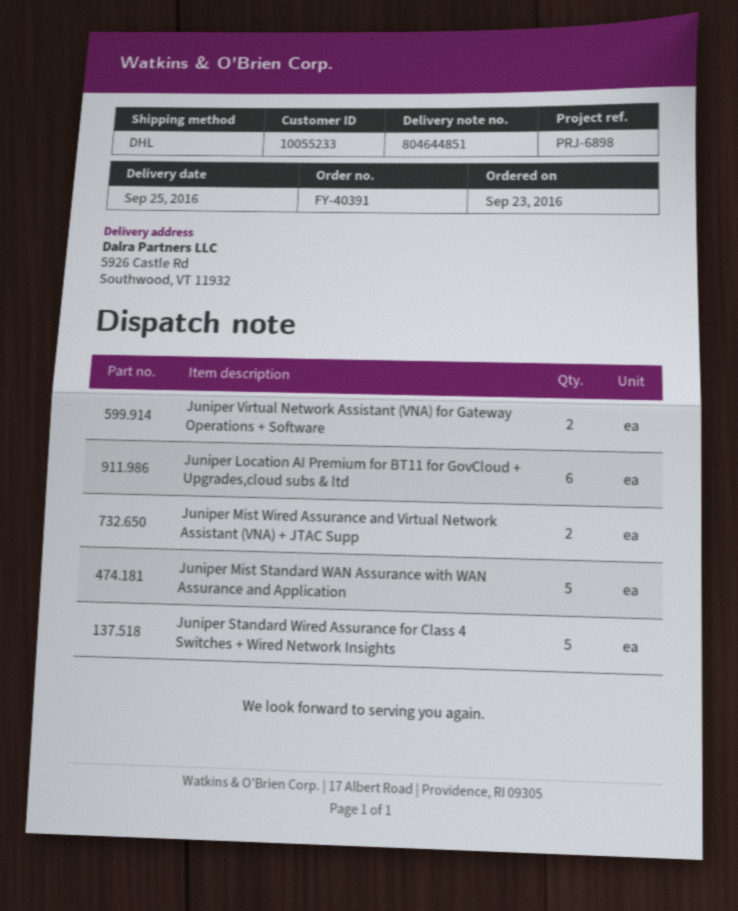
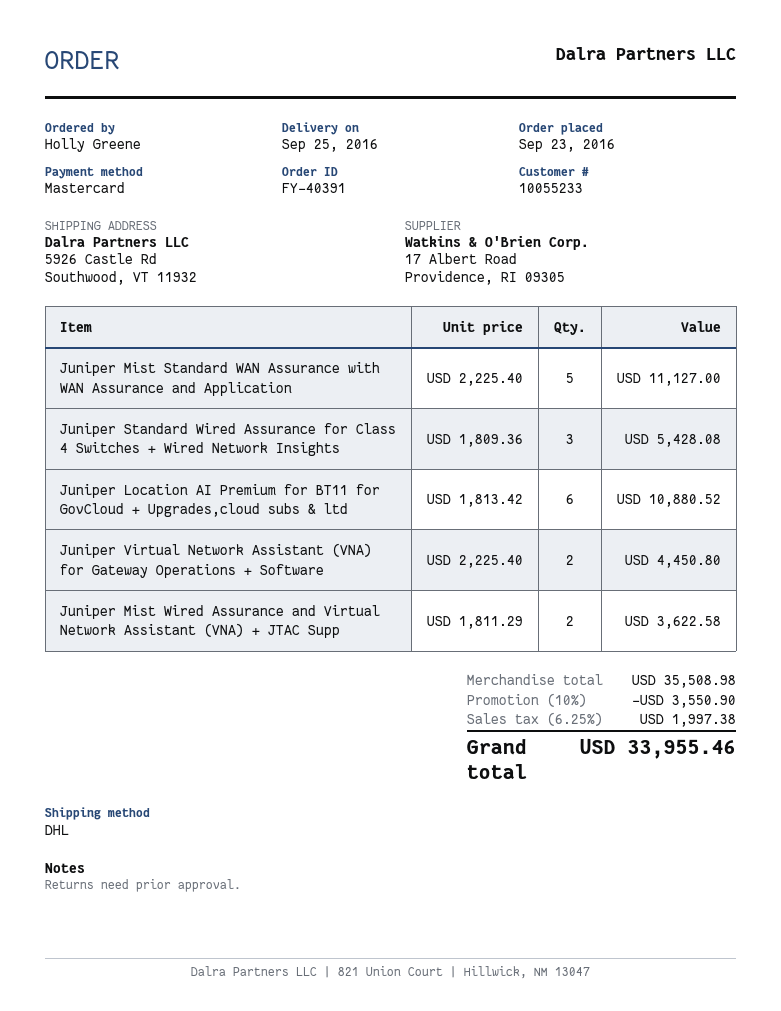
Juniper Standard Wired Assurance for Class 4 Switches + Wired Network Insights: 5 -> 3

